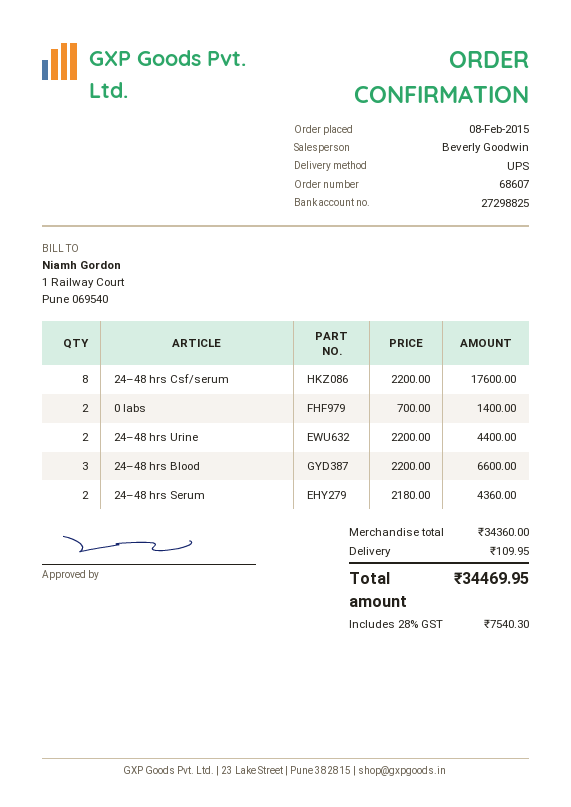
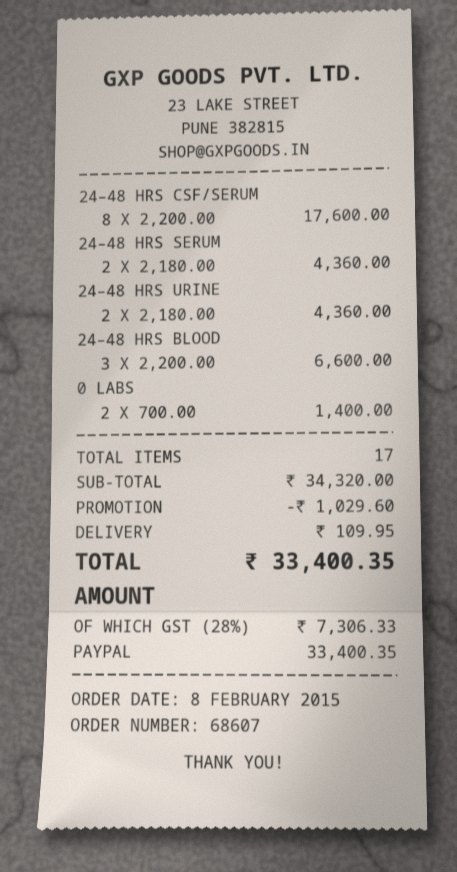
24–48 hrs Urine: 2 x 2200.00 = 4400.00 -> 2 x 2180.00 = 4360.00
subtotal: 34360.00 -> 34320.00
discount: none -> 1029.60
tax: 28% = 7540.30 -> 28% = 7306.33
total: 34469.95 -> 33400.35

